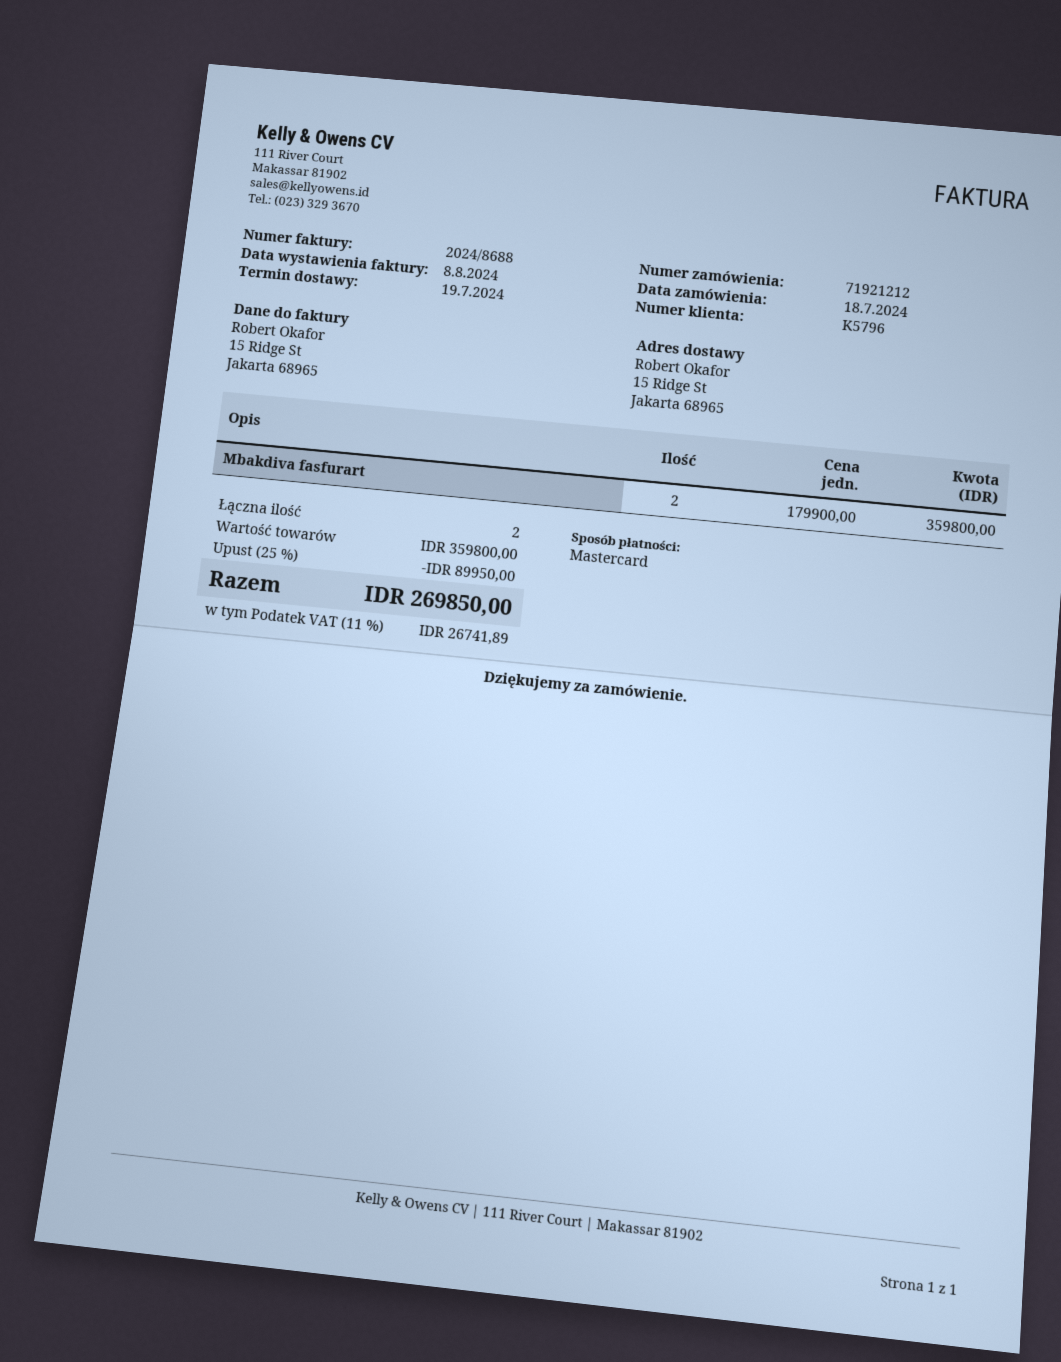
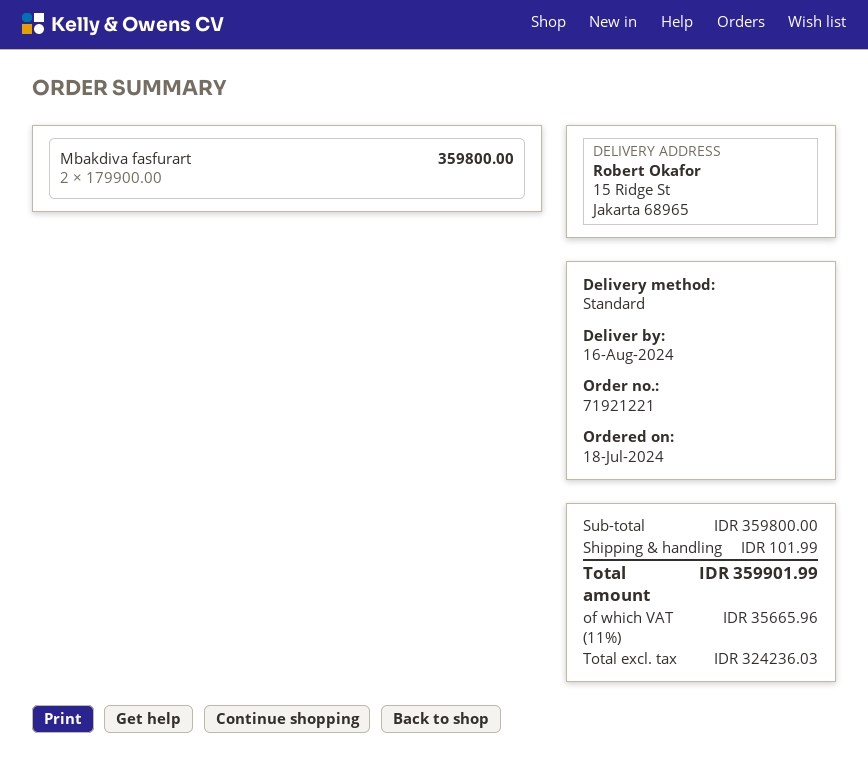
order number: 71921212 -> 71921221
delivery date: 2024-07-19 -> 2024-08-16
discount: 25% = 89950.00 -> none
shipping: none -> 101.99
tax: 11% = 26741.89 -> 11% = 35665.96
total: 269850.00 -> 359901.99

